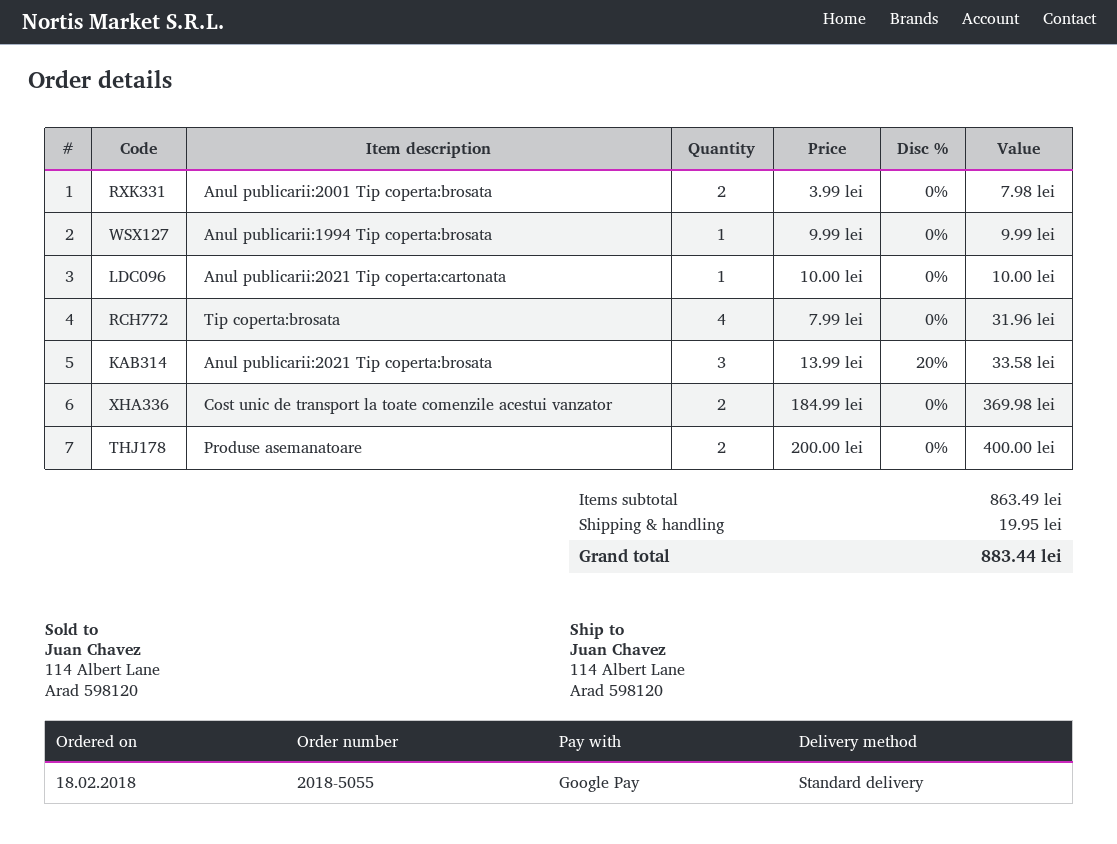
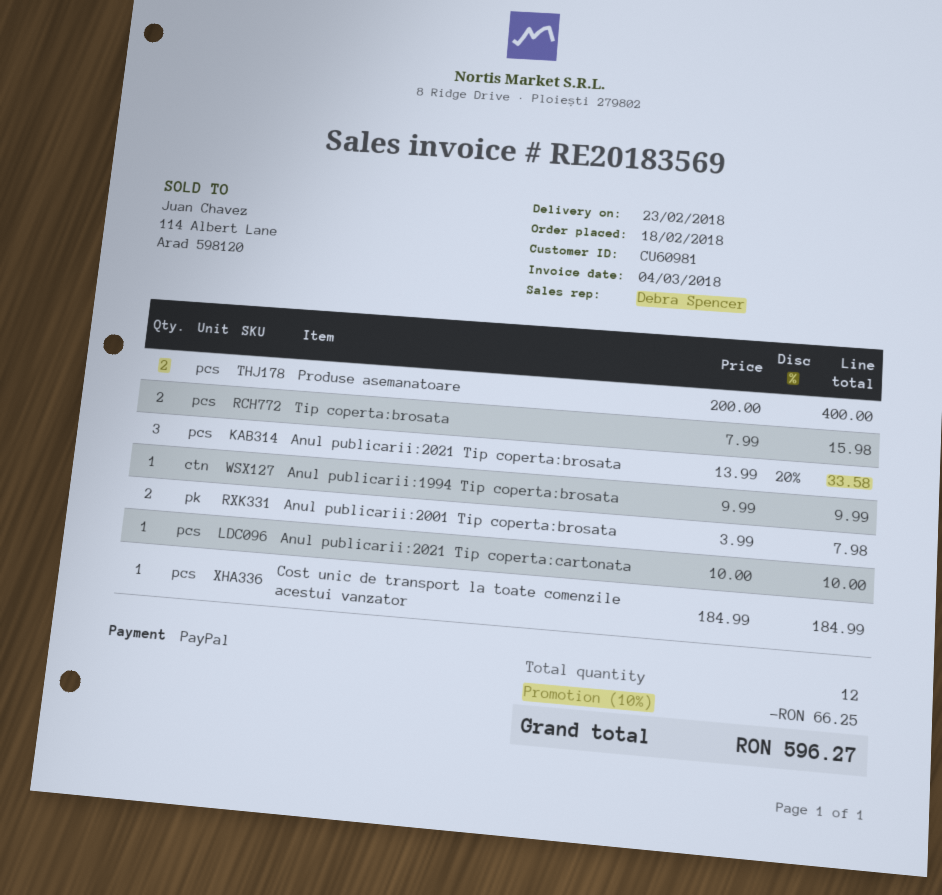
payment method: Google Pay -> PayPal
Tip coperta:brosata: 4 x 7.99 = 31.96 -> 2 x 7.99 = 15.98
Cost unic de transport la toate comenzile acestui vanzator: 2 x 184.99 = 369.98 -> 1 x 184.99 = 184.99
discount: none -> 10% = 66.25
shipping: 19.95 -> none
total: 883.44 -> 596.27

